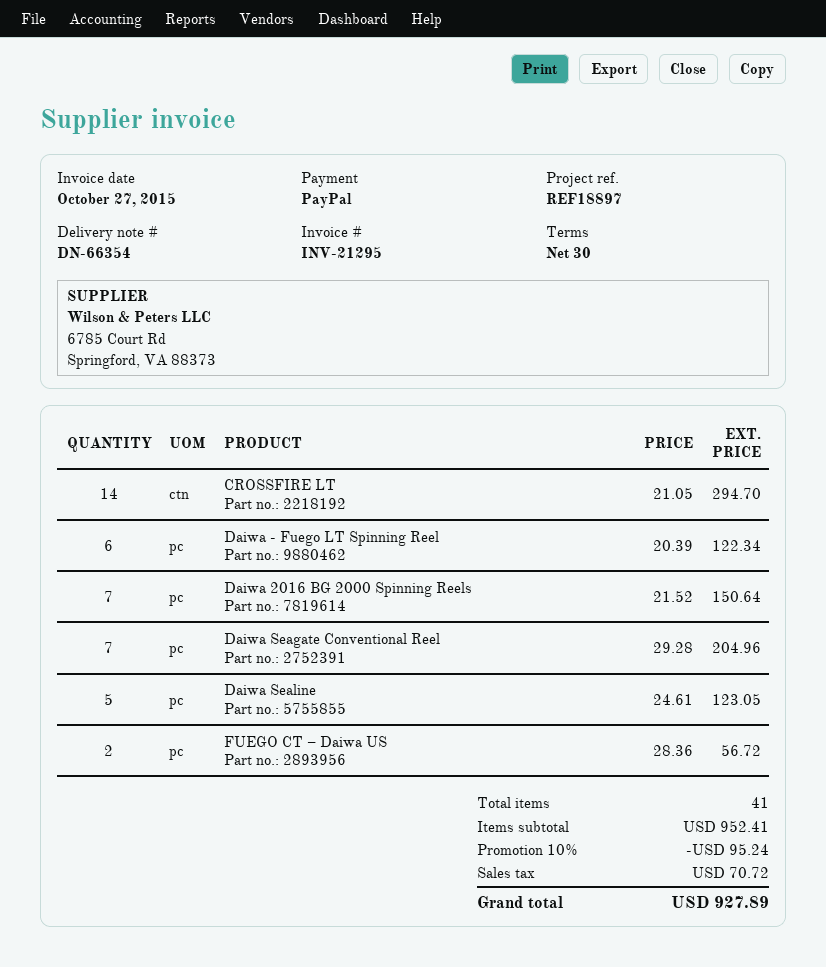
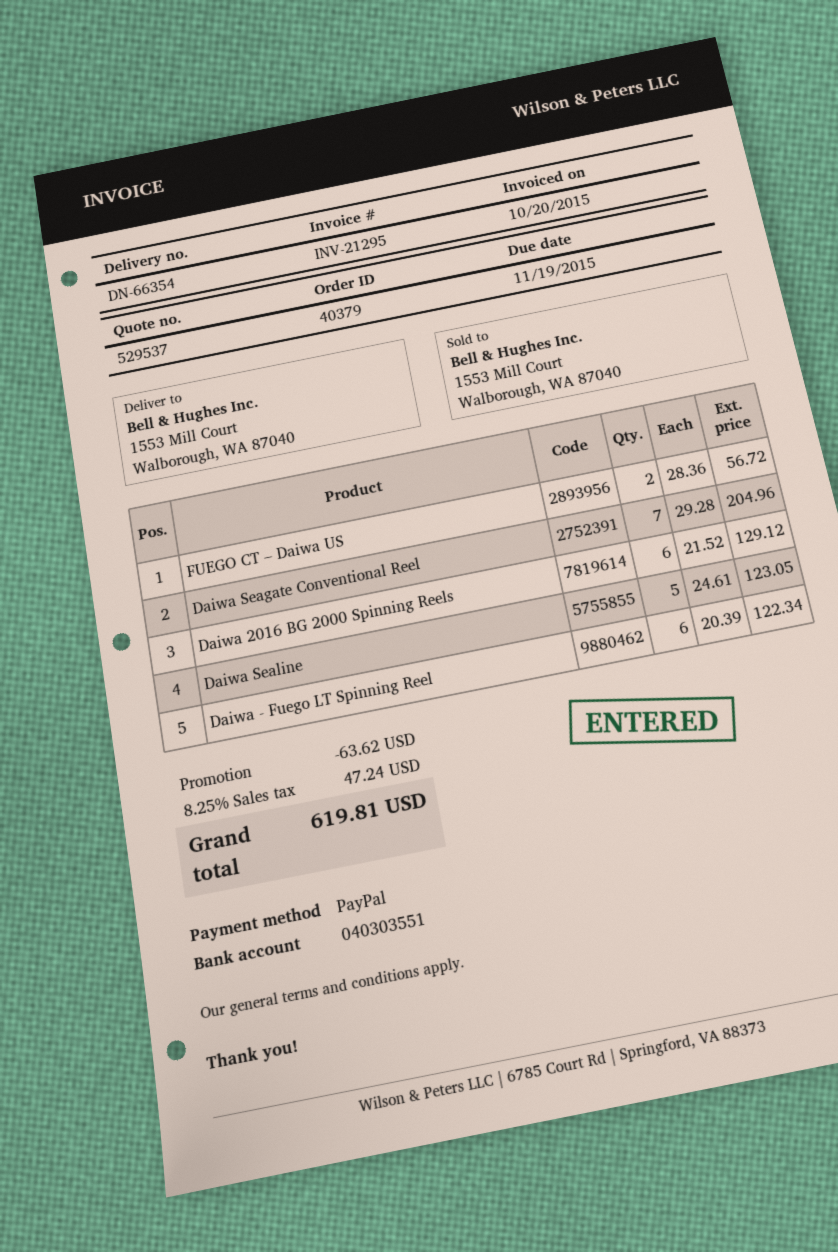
invoice date: 2015-10-27 -> 2015-10-20
CROSSFIRE LT: 14 x 21.05 = 294.70 -> none
Daiwa 2016 BG 2000 Spinning Reels: 7 x 21.52 = 150.64 -> 6 x 21.52 = 129.12
discount: 95.24 -> 63.62
tax: 70.72 -> 47.24
total: 927.89 -> 619.81

